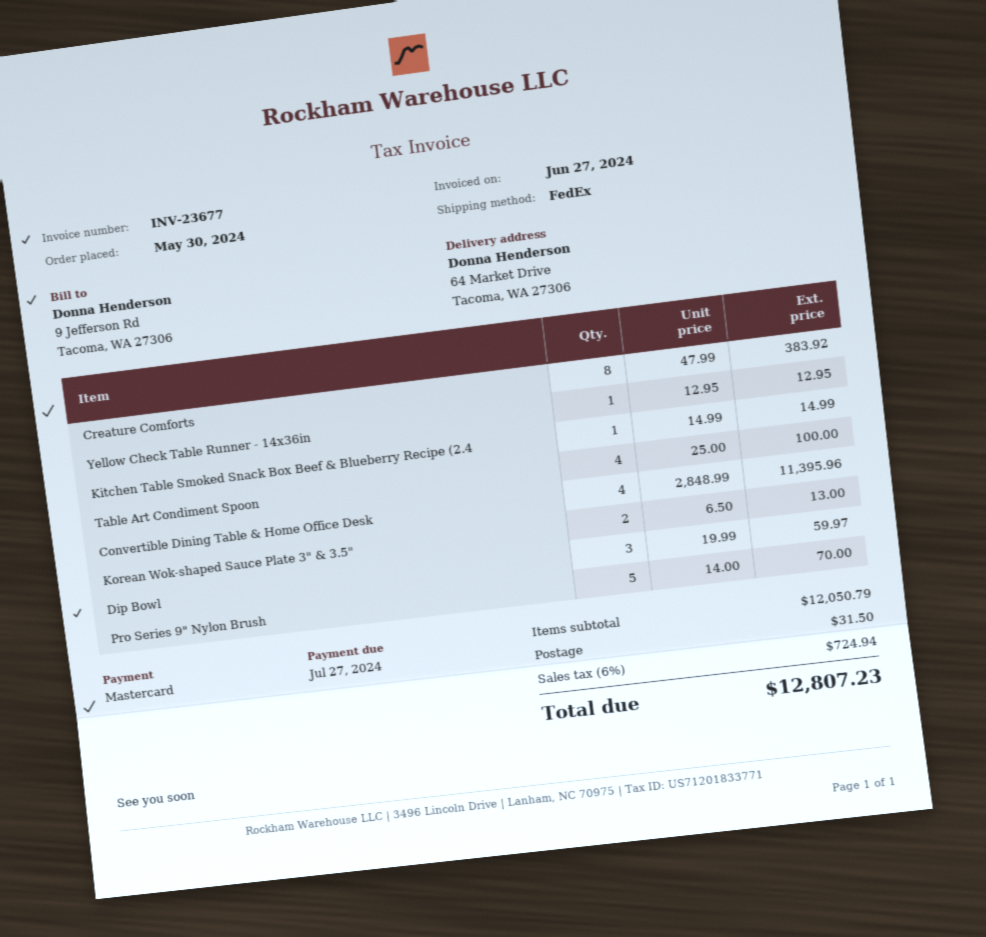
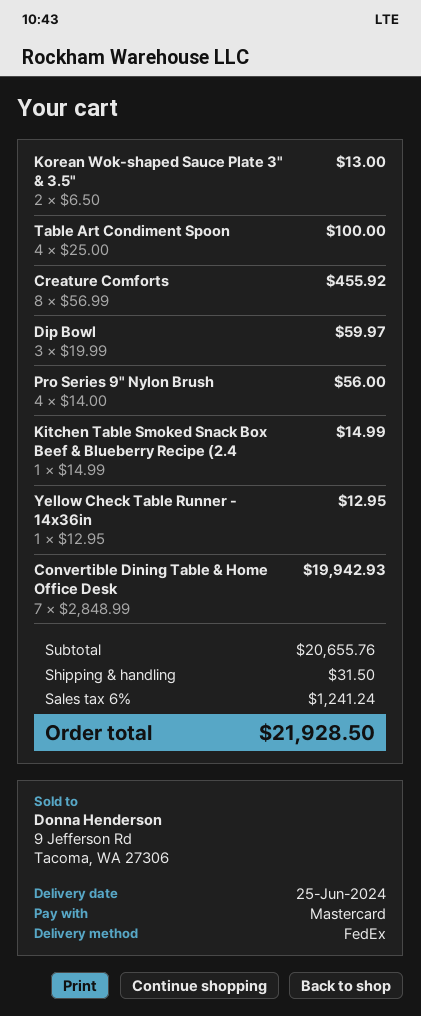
Creature Comforts: 8 x 47.99 = 383.92 -> 8 x 56.99 = 455.92
Convertible Dining Table & Home Office Desk: 4 x 2848.99 = 11395.96 -> 7 x 2848.99 = 19942.93
Pro Series 9" Nylon Brush: 5 x 14.00 = 70.00 -> 4 x 14.00 = 56.00
subtotal: 12050.79 -> 20655.76
tax: 6% = 724.94 -> 6% = 1241.24
total: 12807.23 -> 21928.50

